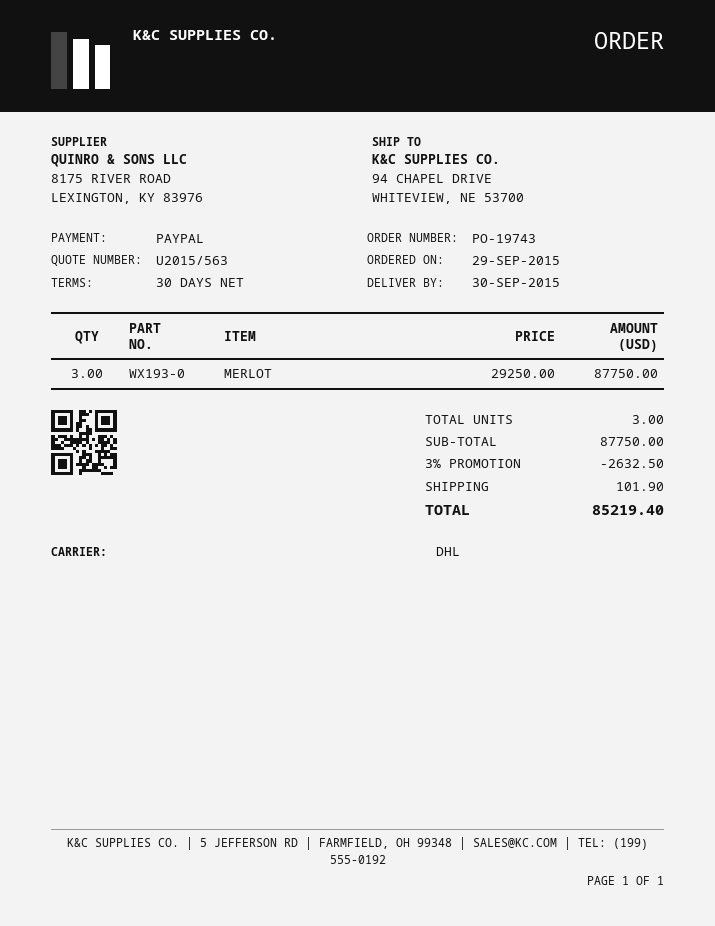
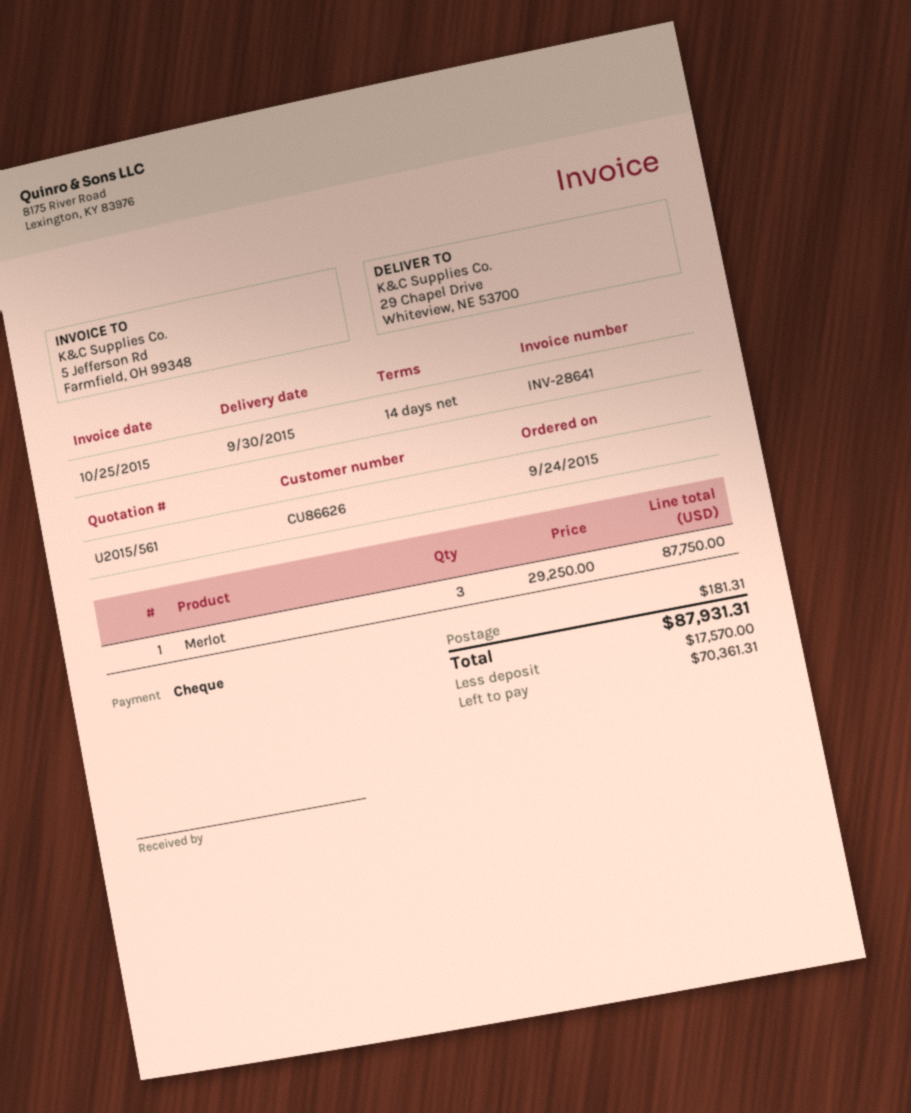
quote number: U2015/563 -> U2015/561
order date: 2015-09-29 -> 2015-09-24
payment terms: 30 days -> 14 days
payment method: PayPal -> cheque
ship to: 94 CHAPEL DRIVE, WHITEVIEW, NE 53700 -> 29 Chapel Drive, Whiteview, NE 53700
discount: 3% = 2632.50 -> none
shipping: 101.90 -> 181.31
total: 85219.40 -> 87931.31

